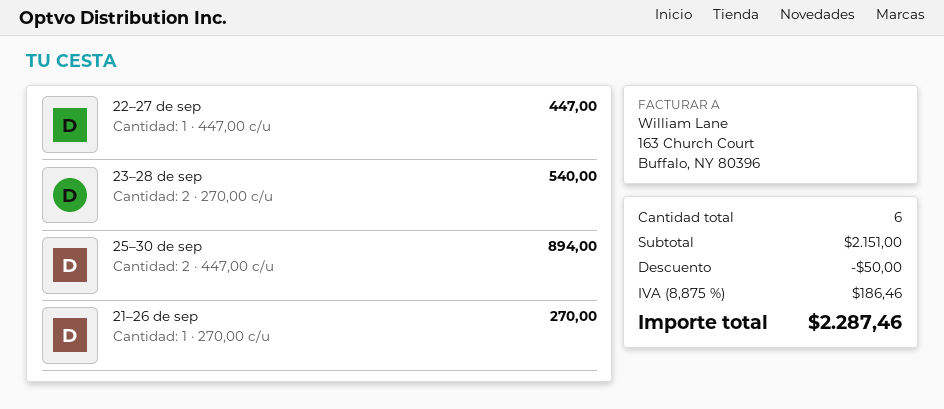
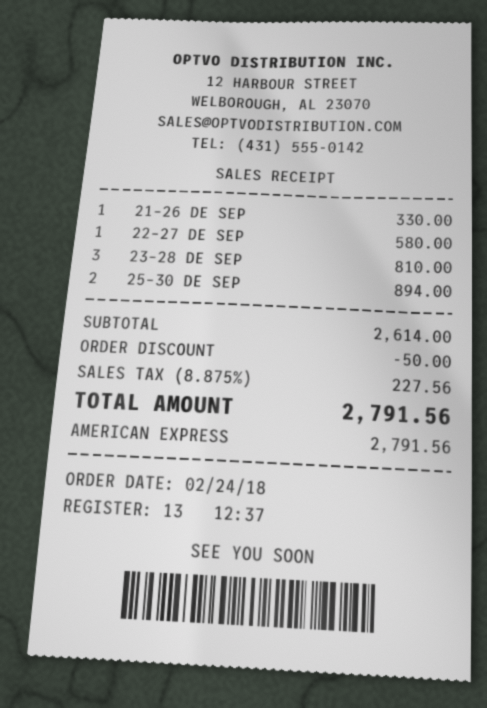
22–27 de sep: 1 for 447.00 -> 1 for 580.00
23–28 de sep: 2 for 540.00 -> 3 for 810.00
21–26 de sep: 1 for 270.00 -> 1 for 330.00
subtotal: 2151.00 -> 2614.00
tax: 8.875% = 186.46 -> 8.875% = 227.56
total: 2287.46 -> 2791.56

